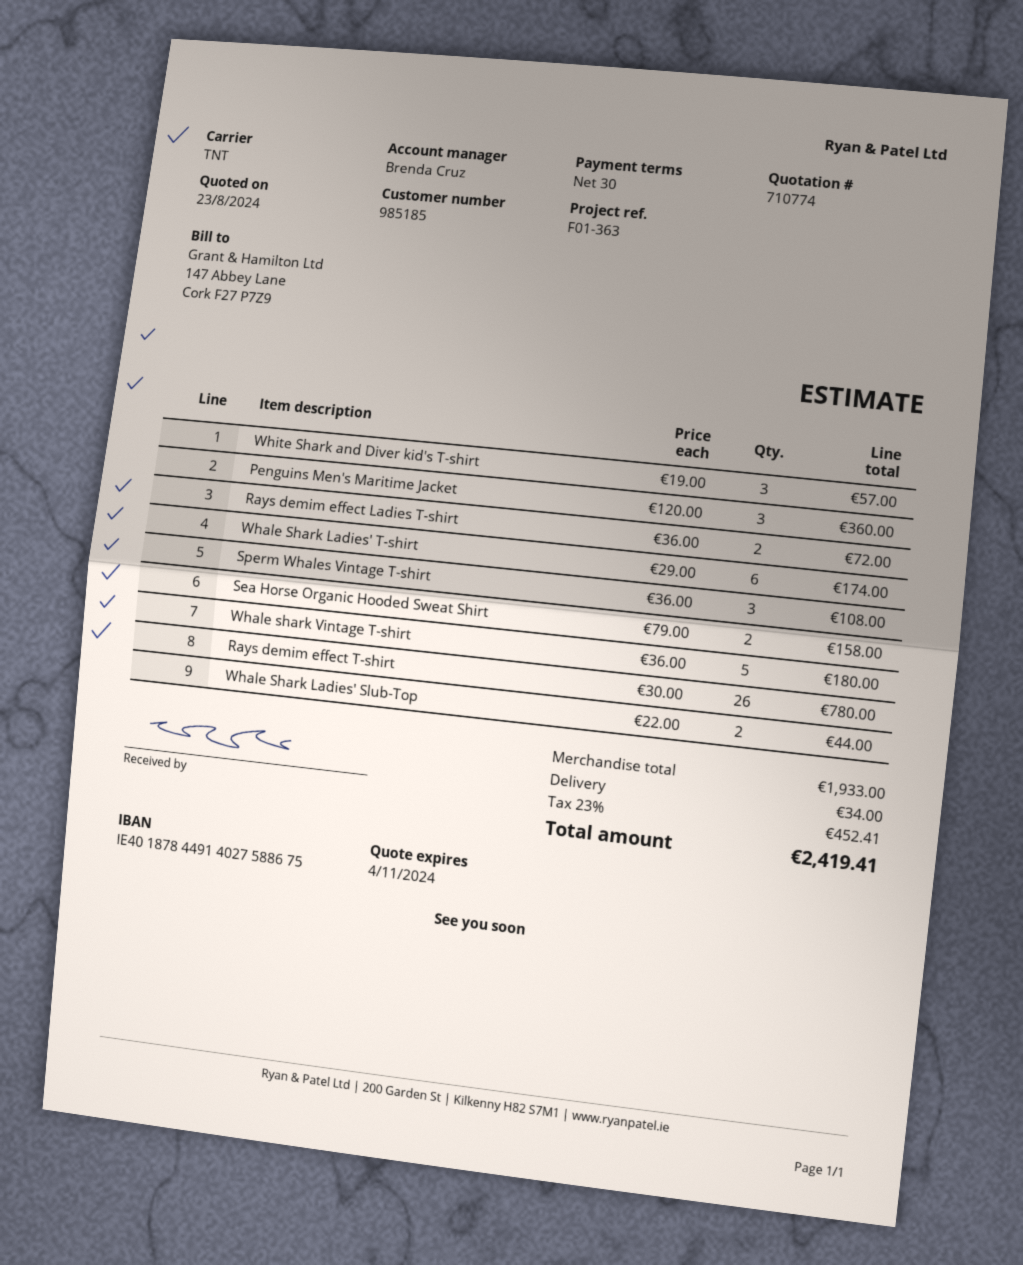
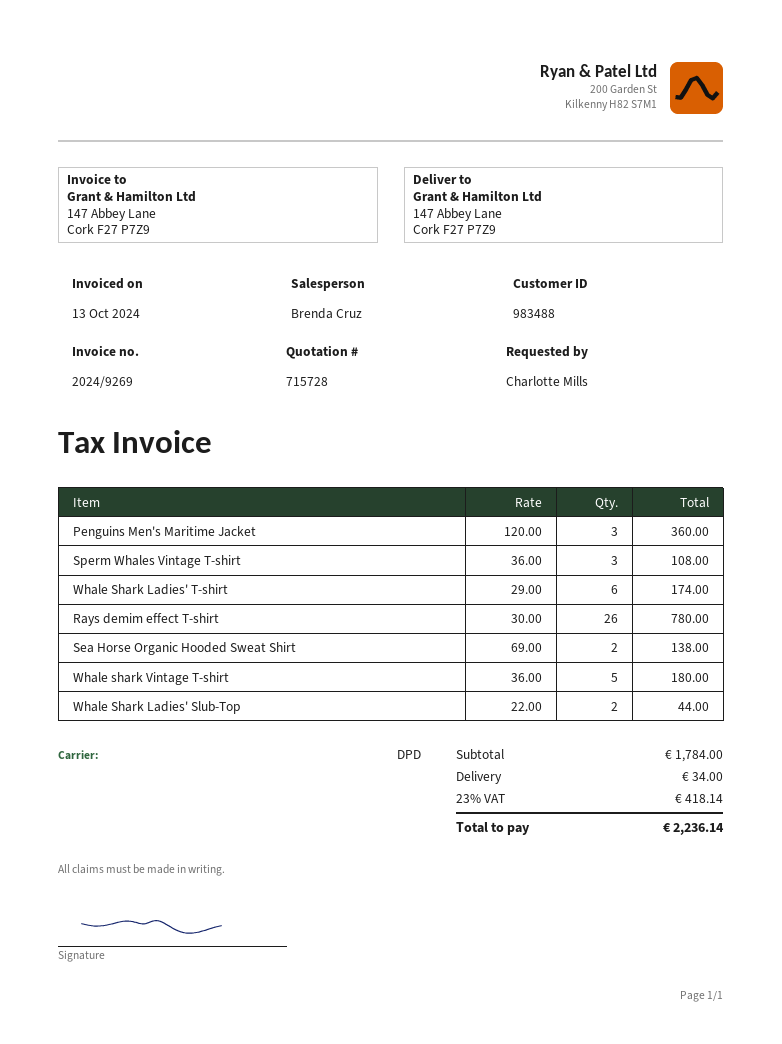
quote number: 710774 -> 715728
customer number: 985185 -> 983488
shipping method: TNT -> DPD
White Shark and Diver kid's T-shirt: 3 x 19.00 = 57.00 -> none
Rays demim effect Ladies T-shirt: 2 x 36.00 = 72.00 -> none
Sea Horse Organic Hooded Sweat Shirt: 2 x 79.00 = 158.00 -> 2 x 69.00 = 138.00
subtotal: 1933.00 -> 1784.00
tax: 23% = 452.41 -> 23% = 418.14
total: 2419.41 -> 2236.14

